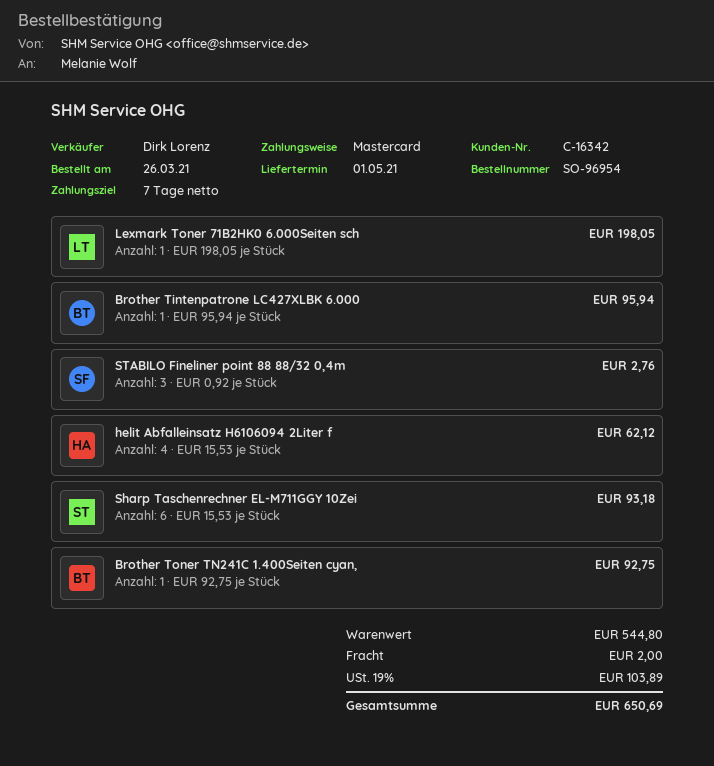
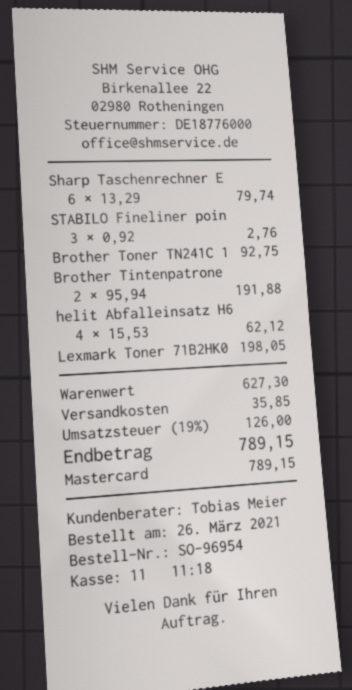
sales rep: Dirk Lorenz -> Tobias Meier
Brother Tintenpatrone LC427XLBK 6.000: 1 x 95.94 = 95.94 -> 2 x 95.94 = 191.88
Sharp Taschenrechner EL-M711GGY 10Zei: 6 x 15.53 = 93.18 -> 6 x 13.29 = 79.74
subtotal: 544.80 -> 627.30
shipping: 2.00 -> 35.85
tax: 19% = 103.89 -> 19% = 126.00
total: 650.69 -> 789.15

